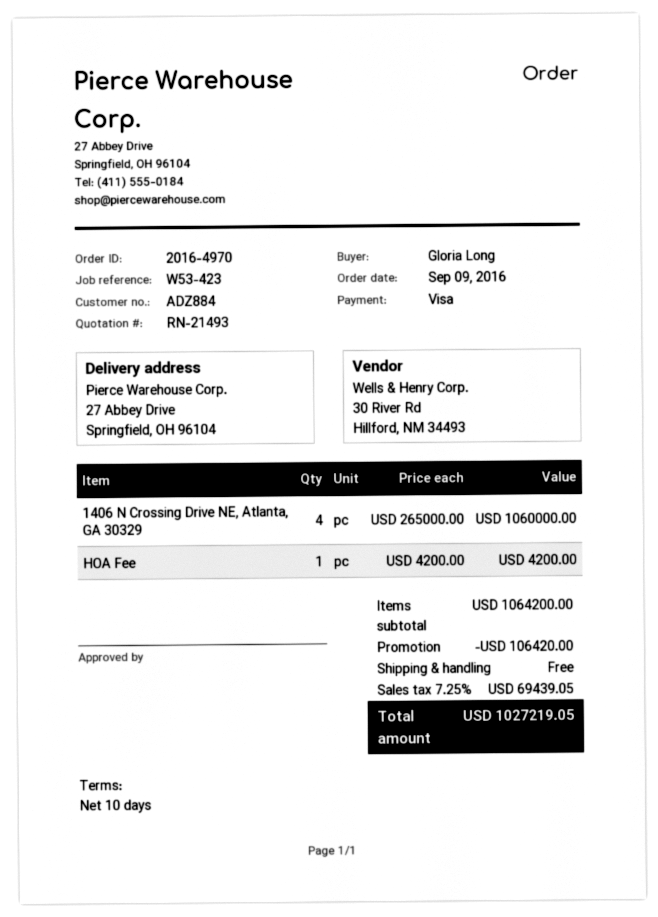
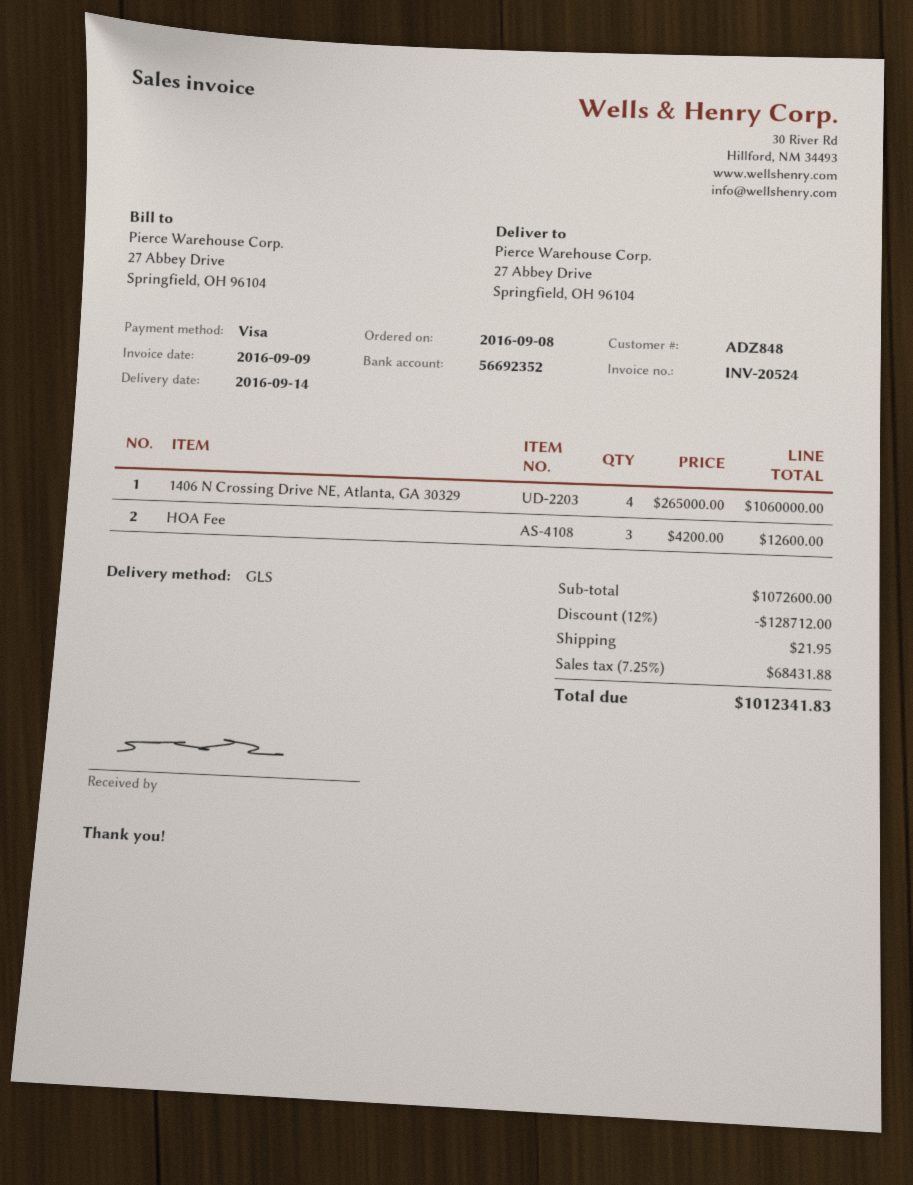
order date: 2016-09-09 -> 2016-09-08
customer number: ADZ884 -> ADZ848
HOA Fee: 1 x 4200.00 = 4200.00 -> 3 x 4200.00 = 12600.00
subtotal: 1064200.00 -> 1072600.00
discount: 106420.00 -> 128712.00
shipping: 0.00 -> 21.95
tax: 7.25% = 69439.05 -> 7.25% = 68431.88
total: 1027219.05 -> 1012341.83

